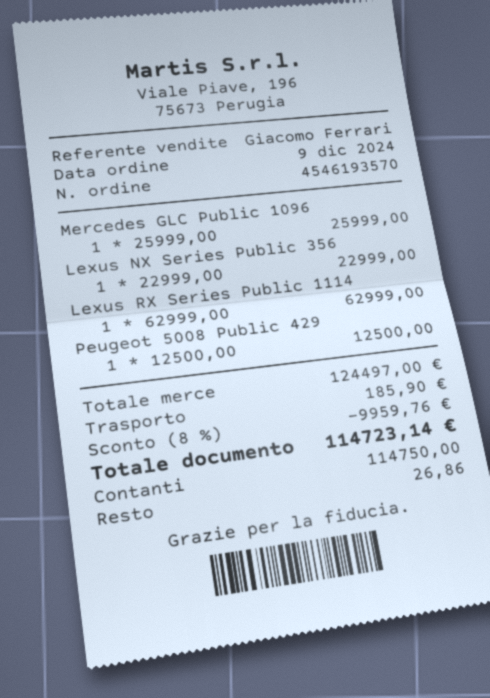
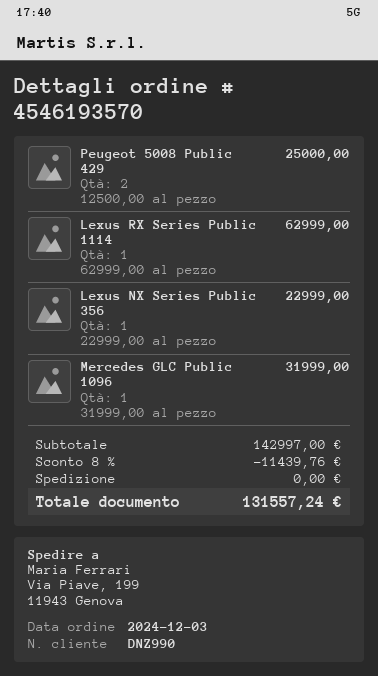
order date: 2024-12-09 -> 2024-12-03
Mercedes GLC Public 1096: 1 x 25999.00 = 25999.00 -> 1 x 31999.00 = 31999.00
Peugeot 5008 Public 429: 1 x 12500.00 = 12500.00 -> 2 x 12500.00 = 25000.00
subtotal: 124497.00 -> 142997.00
discount: 8% = 9959.76 -> 8% = 11439.76
shipping: 185.90 -> 0.00
total: 114723.14 -> 131557.24

